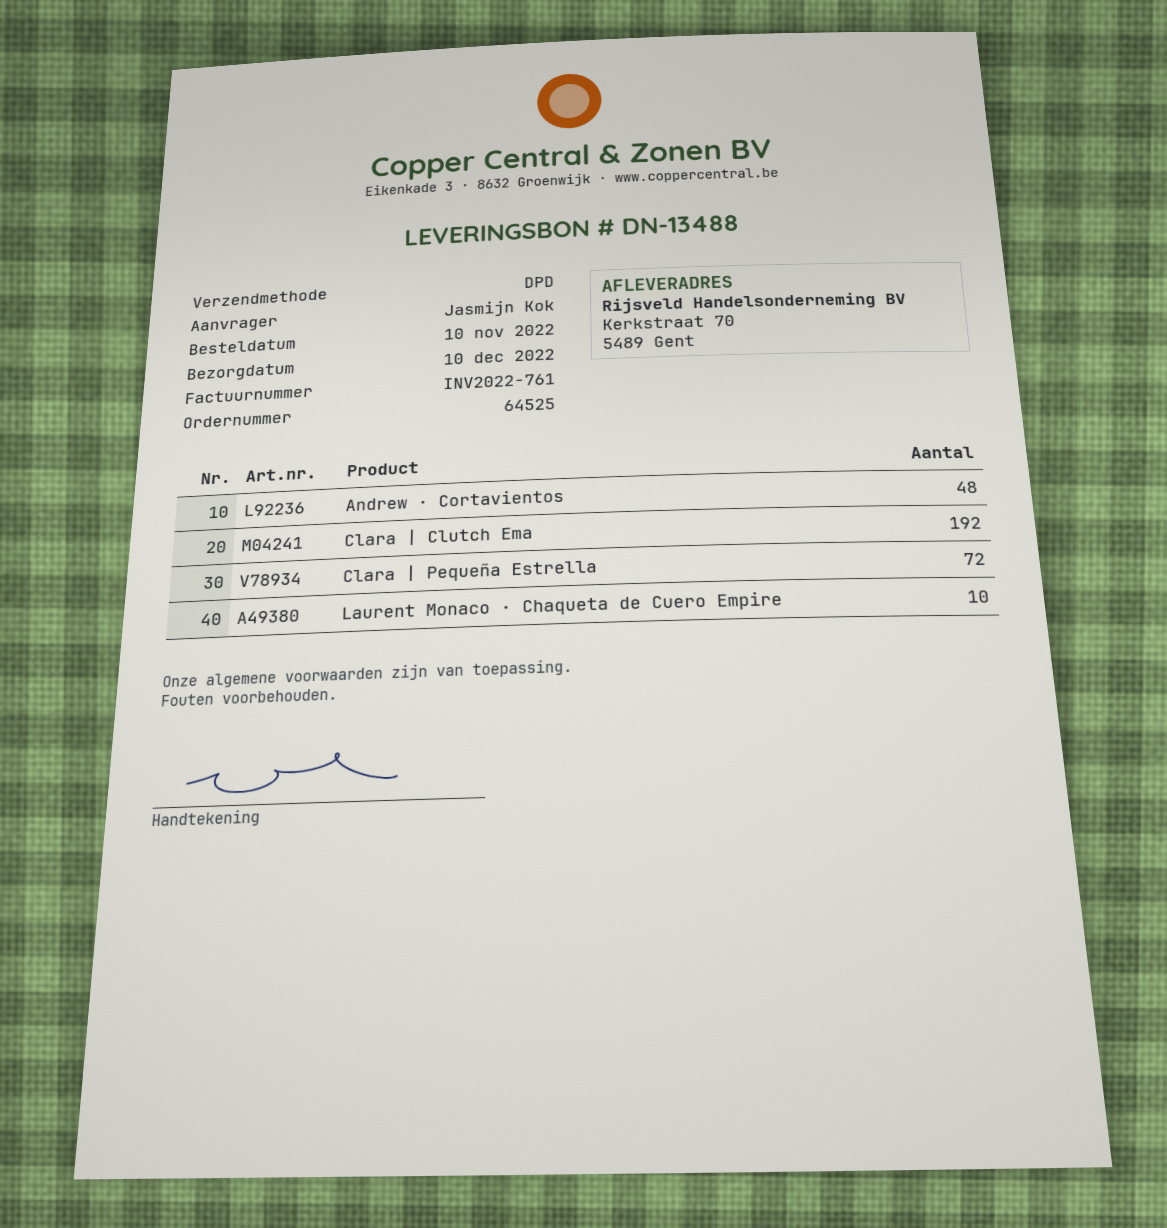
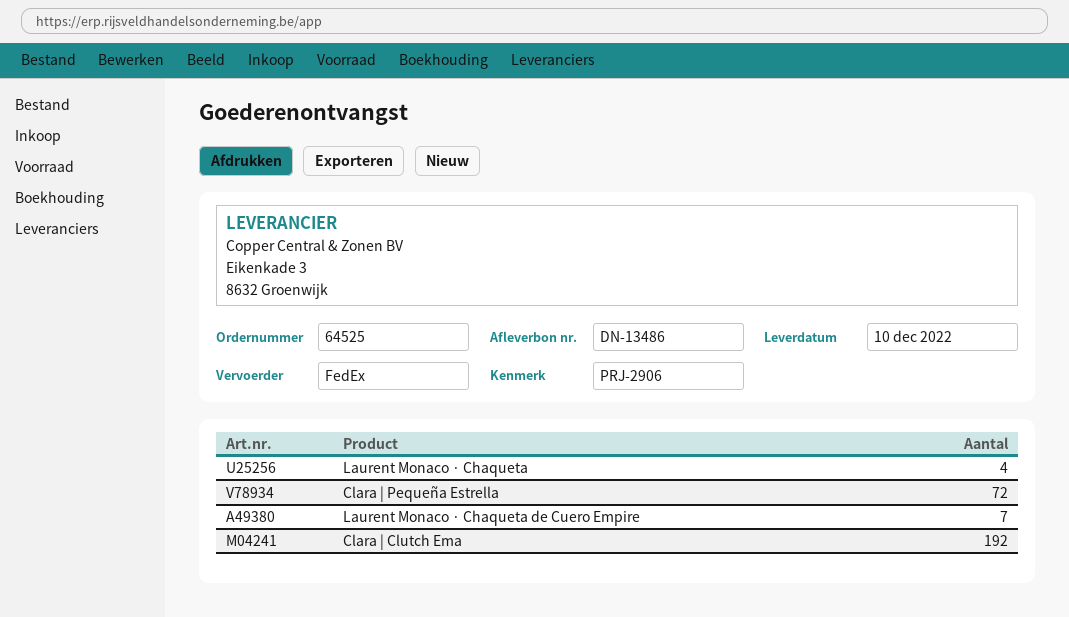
delivery note number: DN-13488 -> DN-13486
shipping method: DPD -> FedEx
Andrew · Cortavientos: 48 -> none
Laurent Monaco · Chaqueta de Cuero Empire: 10 -> 7
Laurent Monaco · Chaqueta: none -> 4

